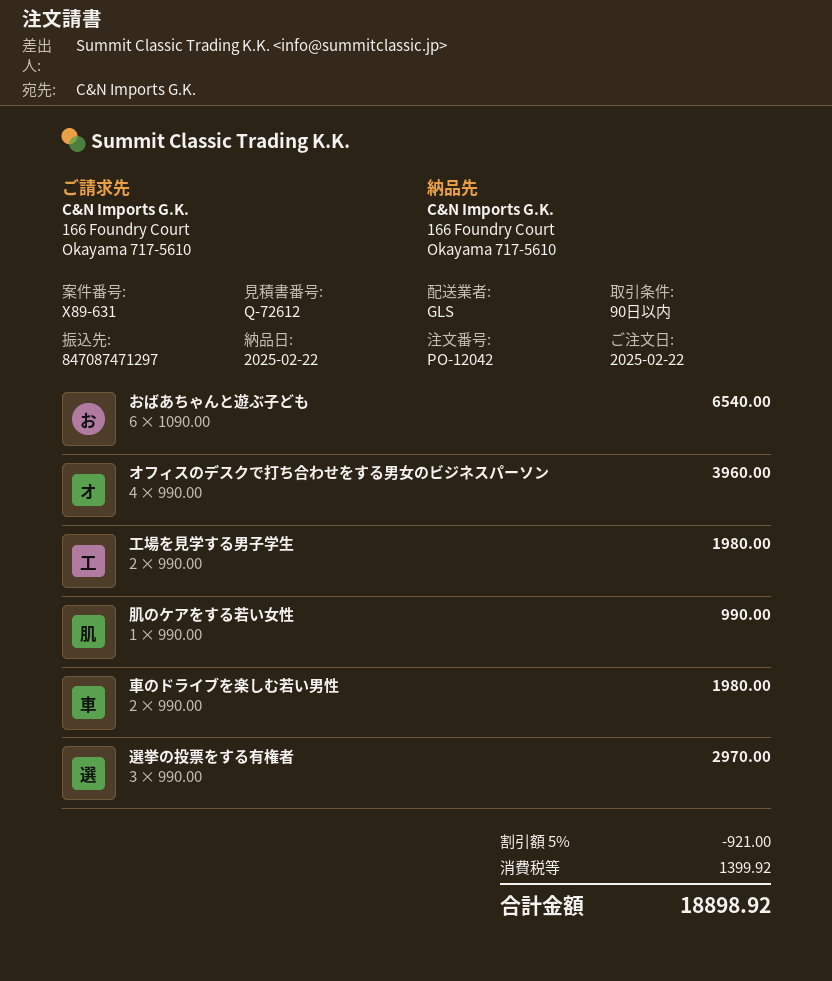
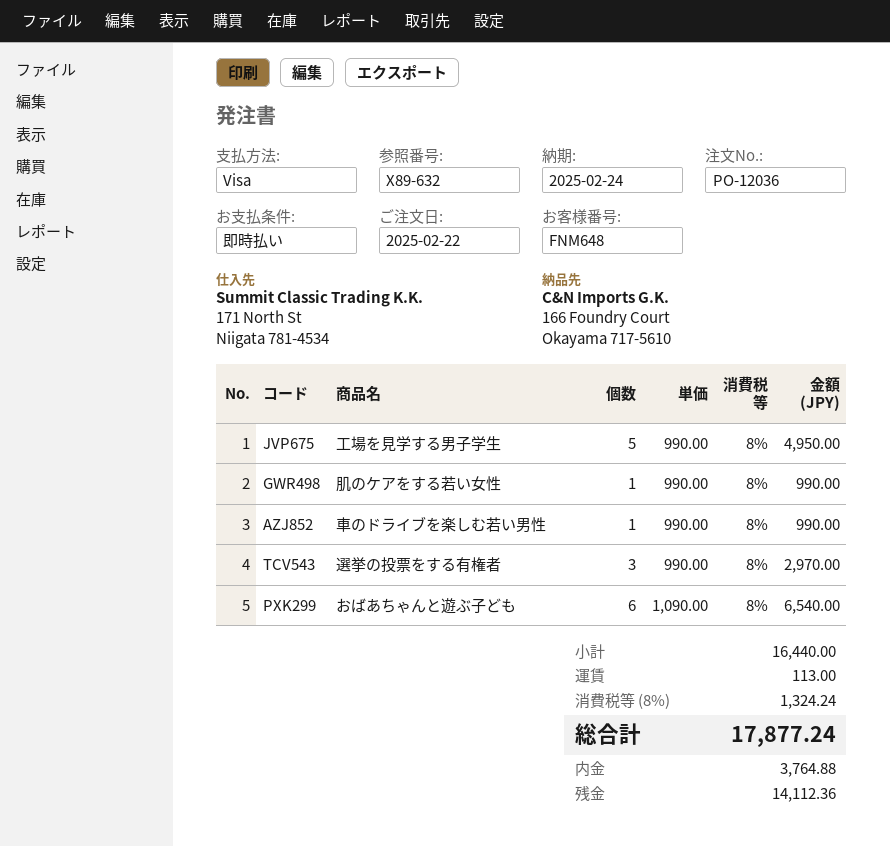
order number: PO-12042 -> PO-12036
delivery date: 2025-02-22 -> 2025-02-24
payment terms: 90 days -> on receipt
reference: X89-631 -> X89-632
オフィスのデスクで打ち合わせをする男女のビジネスパーソン: 4 x 990.00 = 3960.00 -> none
工場を見学する男子学生: 2 x 990.00 = 1980.00 -> 5 x 990.00 = 4950.00
車のドライブを楽しむ若い男性: 2 x 990.00 = 1980.00 -> 1 x 990.00 = 990.00
discount: 5% = 921.00 -> none
shipping: none -> 113.00
tax: 1399.92 -> 1324.24
total: 18898.92 -> 17877.24

